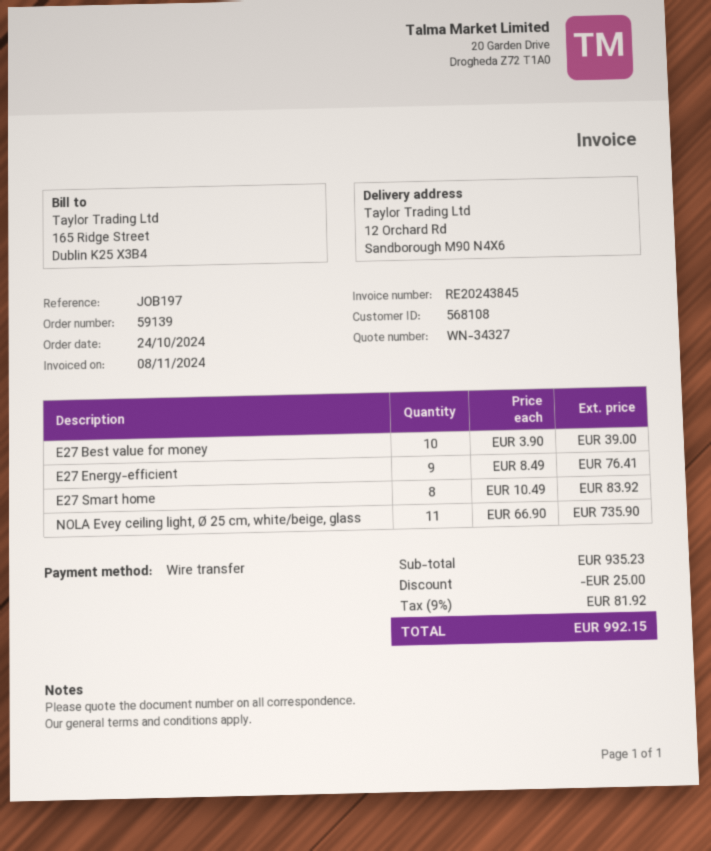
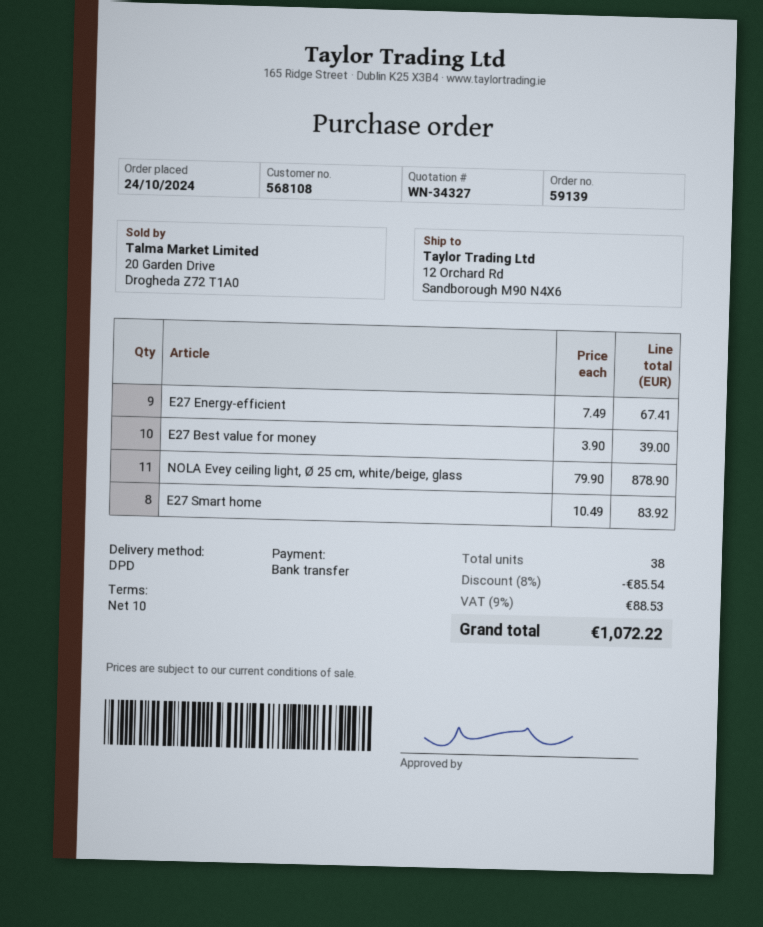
E27 Energy-efficient: 9 x 8.49 = 76.41 -> 9 x 7.49 = 67.41
NOLA Evey ceiling light, Ø 25 cm, white/beige, glass: 11 x 66.90 = 735.90 -> 11 x 79.90 = 878.90
discount: 25.00 -> 85.54
tax: 9% = 81.92 -> 9% = 88.53
total: 992.15 -> 1072.22

